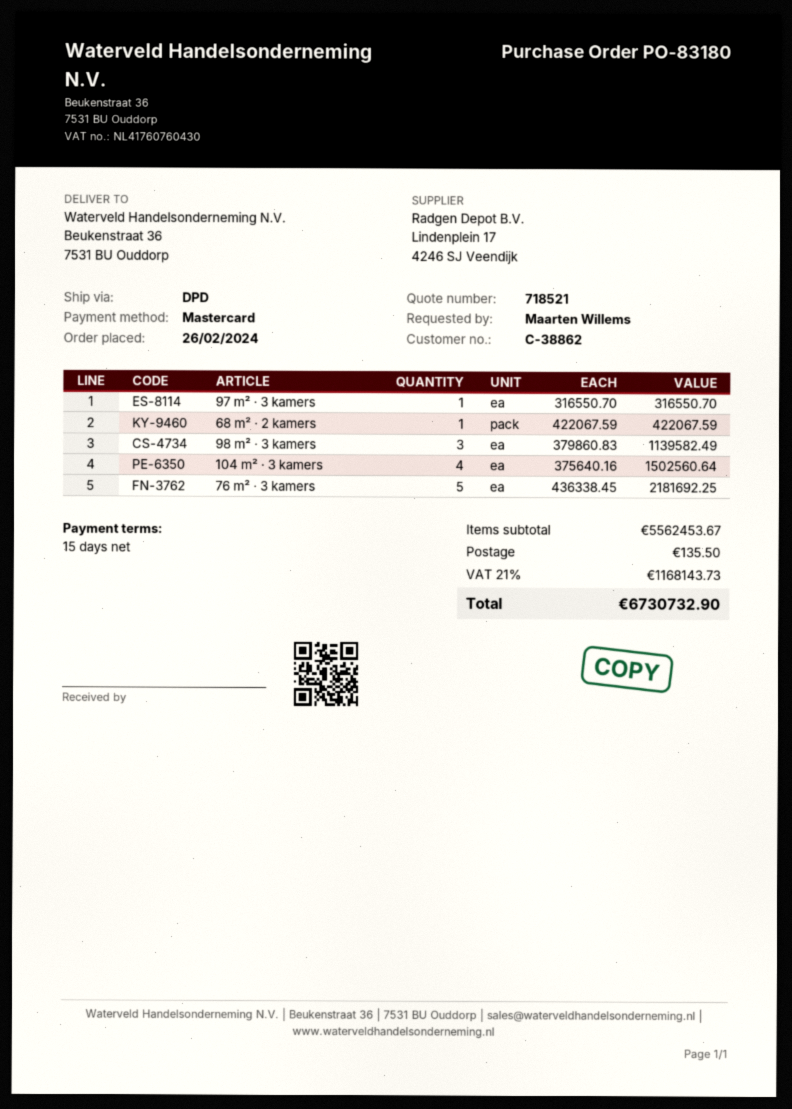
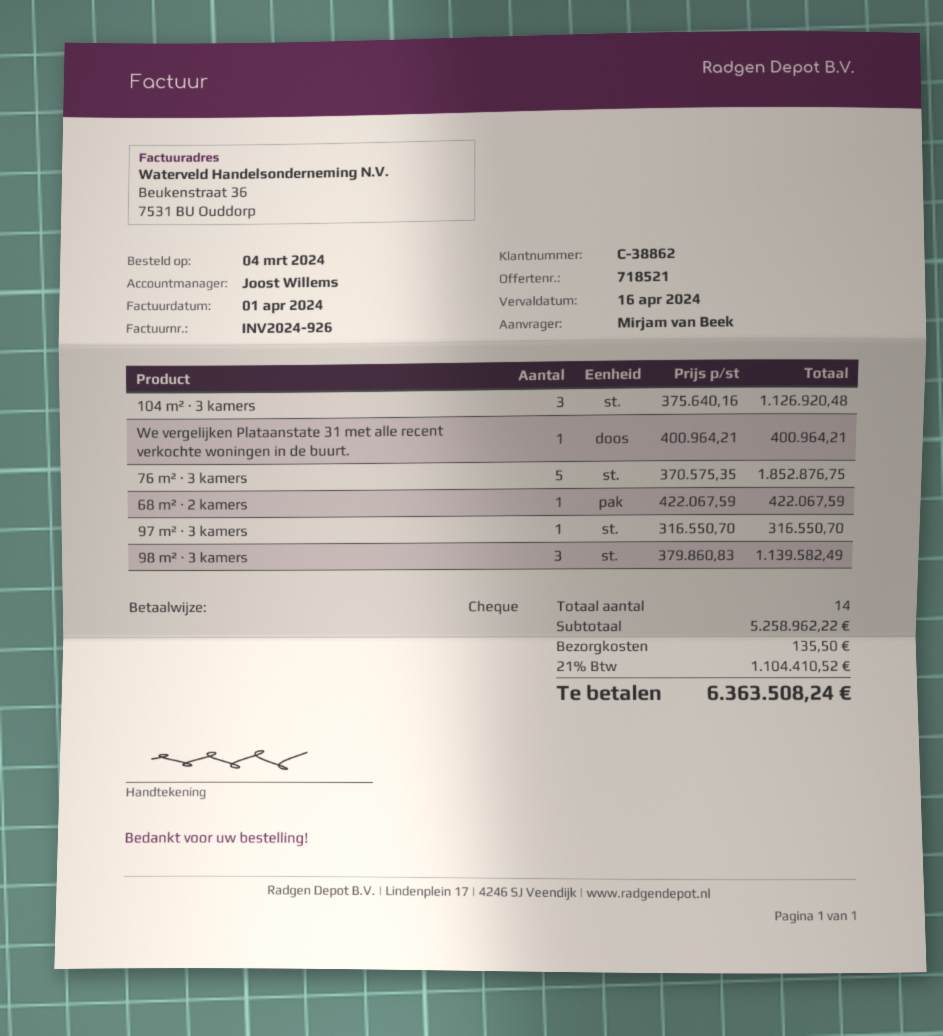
order date: 2024-02-26 -> 2024-03-04
ordered by: Maarten Willems -> Mirjam van Beek
payment method: Mastercard -> cheque
104 m² · 3 kamers: 4 x 375640.16 = 1502560.64 -> 3 x 375640.16 = 1126920.48
76 m² · 3 kamers: 5 x 436338.45 = 2181692.25 -> 5 x 370575.35 = 1852876.75
We vergelijken Plataanstate 31 met alle recent verkochte woningen in de buurt.: none -> 1 x 400964.21 = 400964.21
subtotal: 5562453.67 -> 5258962.22
tax: 21% = 1168143.73 -> 21% = 1104410.52
total: 6730732.90 -> 6363508.24

